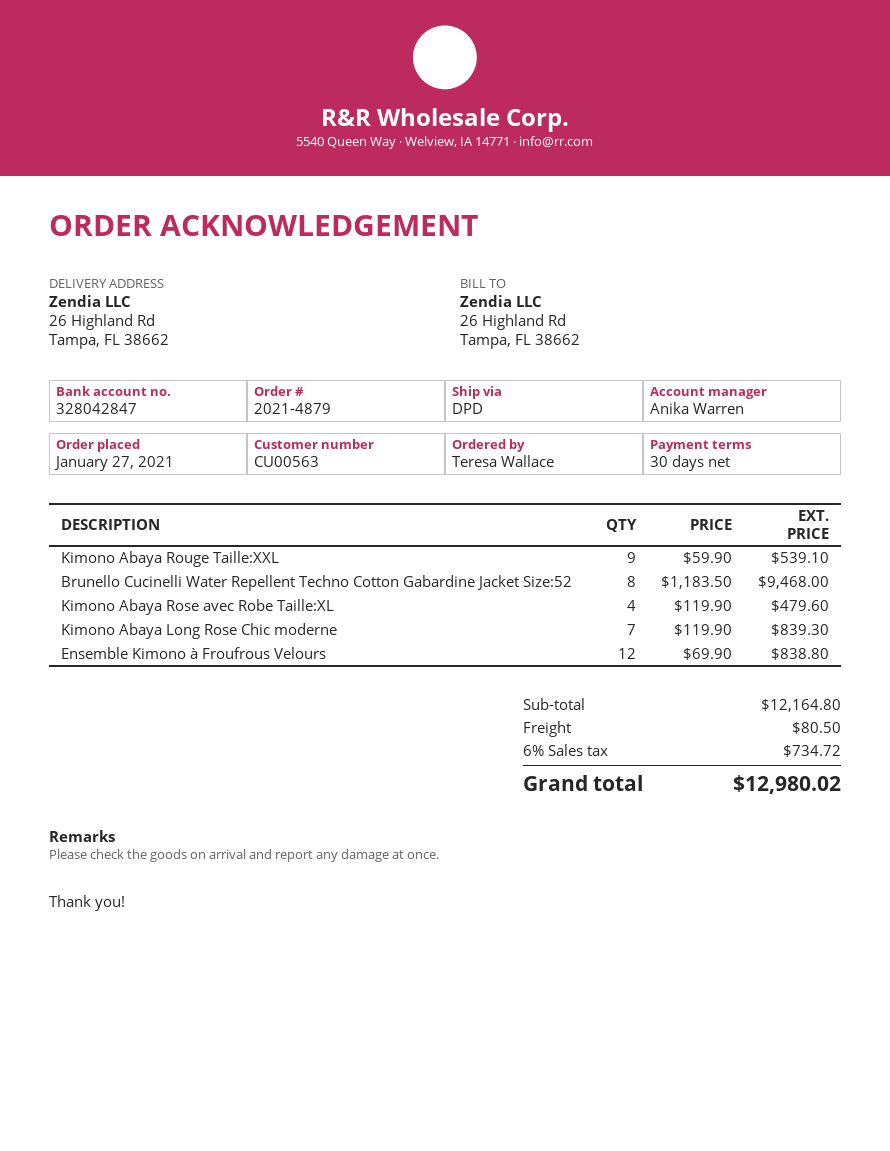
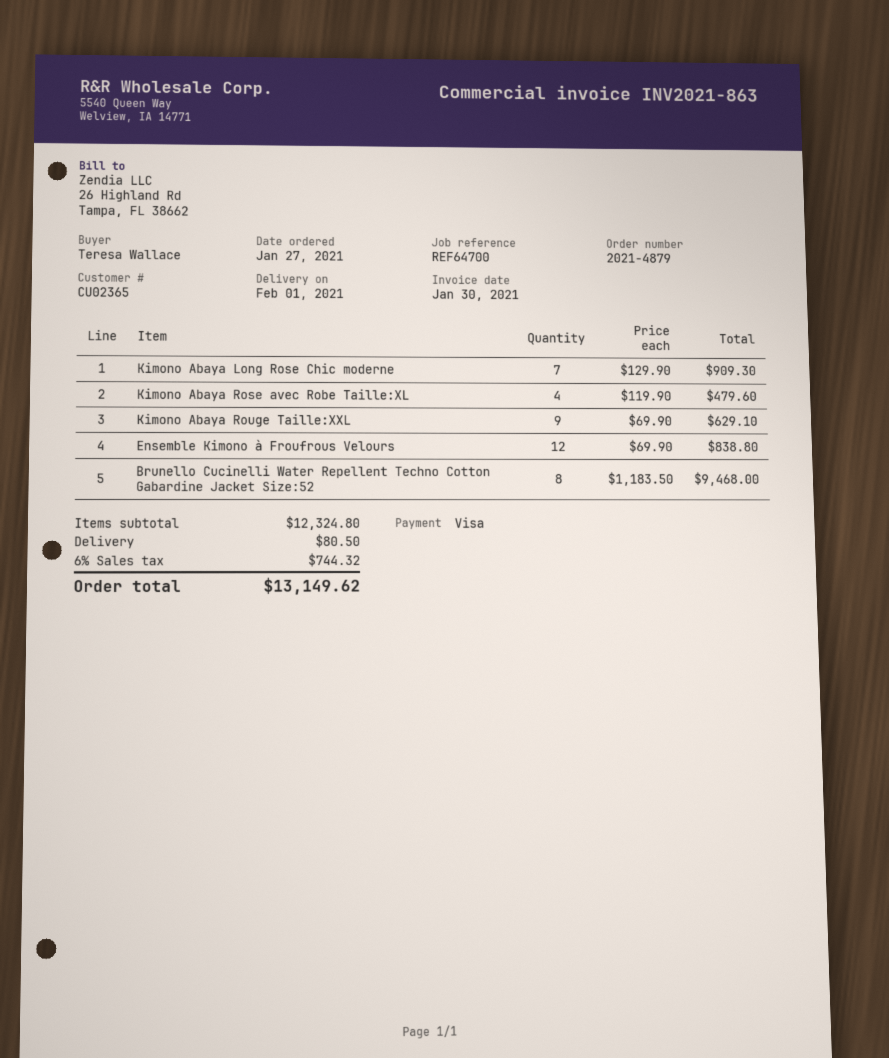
customer number: CU00563 -> CU02365
Kimono Abaya Rouge Taille:XXL: 9 x 59.90 = 539.10 -> 9 x 69.90 = 629.10
Kimono Abaya Long Rose Chic moderne: 7 x 119.90 = 839.30 -> 7 x 129.90 = 909.30
subtotal: 12164.80 -> 12324.80
tax: 6% = 734.72 -> 6% = 744.32
total: 12980.02 -> 13149.62

